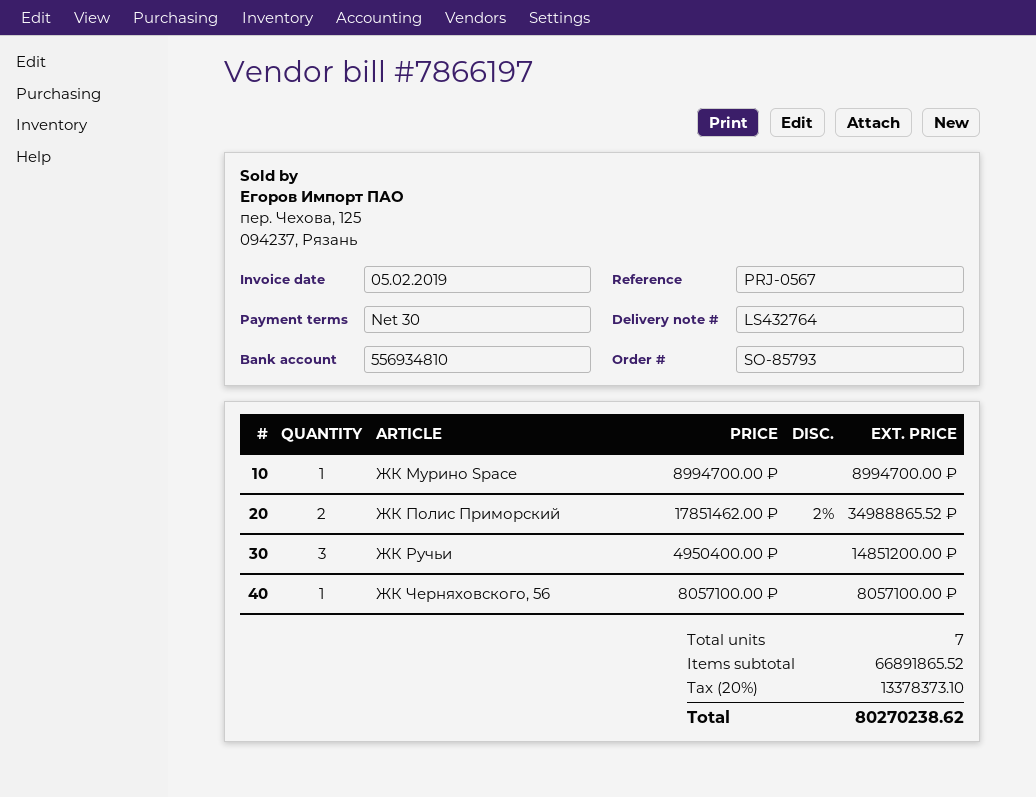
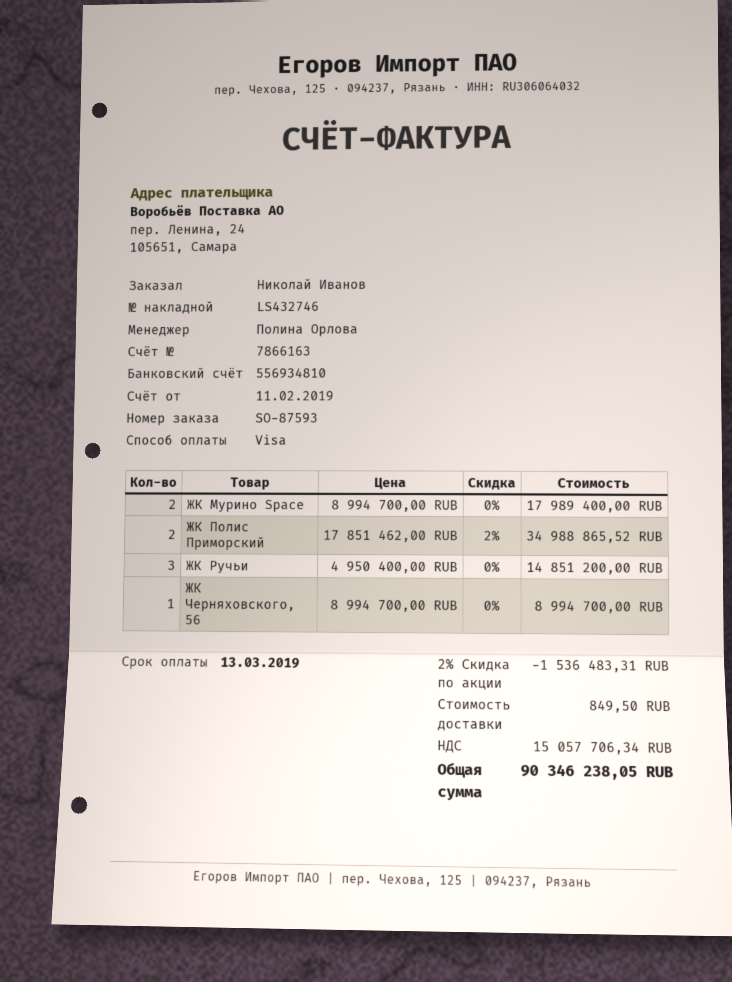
order number: SO-85793 -> SO-87593
delivery note number: LS432764 -> LS432746
invoice number: 7866197 -> 7866163
invoice date: 2019-02-05 -> 2019-02-11
ЖК Мурино Space: 1 x 8994700.00 = 8994700.00 -> 2 x 8994700.00 = 17989400.00
ЖК Черняховского, 56: 1 x 8057100.00 = 8057100.00 -> 1 x 8994700.00 = 8994700.00
discount: none -> 2% = 1536483.31
shipping: none -> 849.50
tax: 13378373.10 -> 15057706.34
total: 80270238.62 -> 90346238.05

